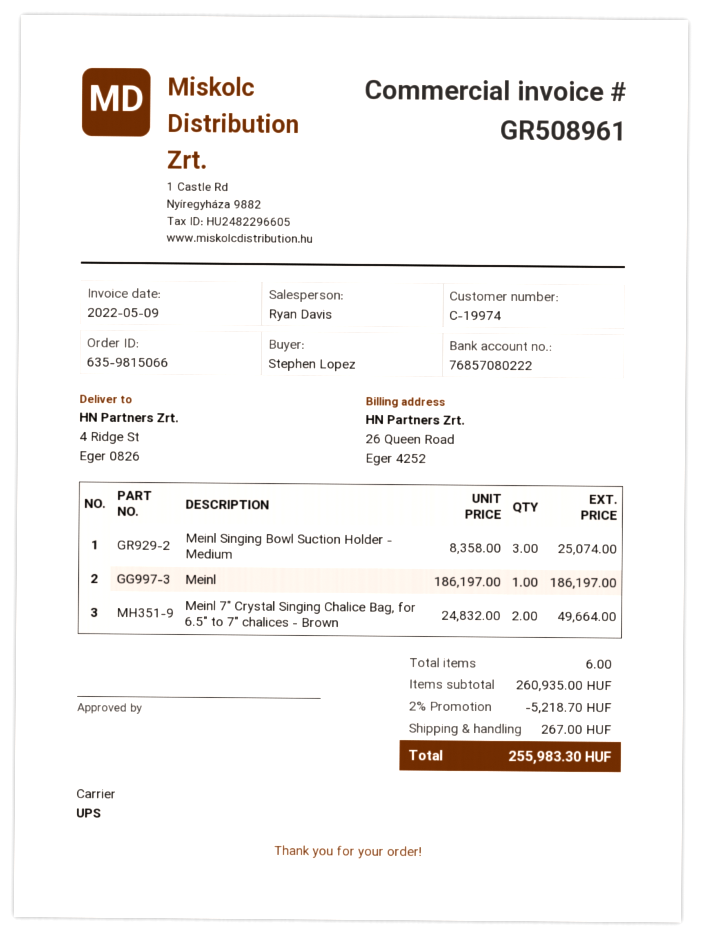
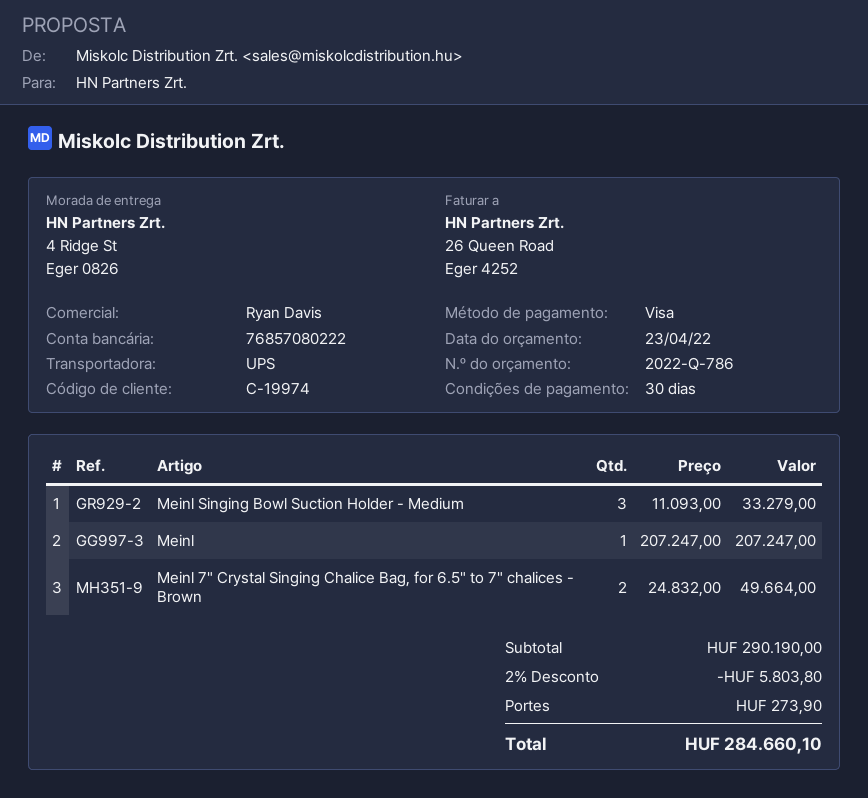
Meinl Singing Bowl Suction Holder - Medium: 3 x 8358.00 = 25074.00 -> 3 x 11093.00 = 33279.00
Meinl: 1 x 186197.00 = 186197.00 -> 1 x 207247.00 = 207247.00
subtotal: 260935.00 -> 290190.00
discount: 2% = 5218.70 -> 2% = 5803.80
shipping: 267.00 -> 273.90
total: 255983.30 -> 284660.10

